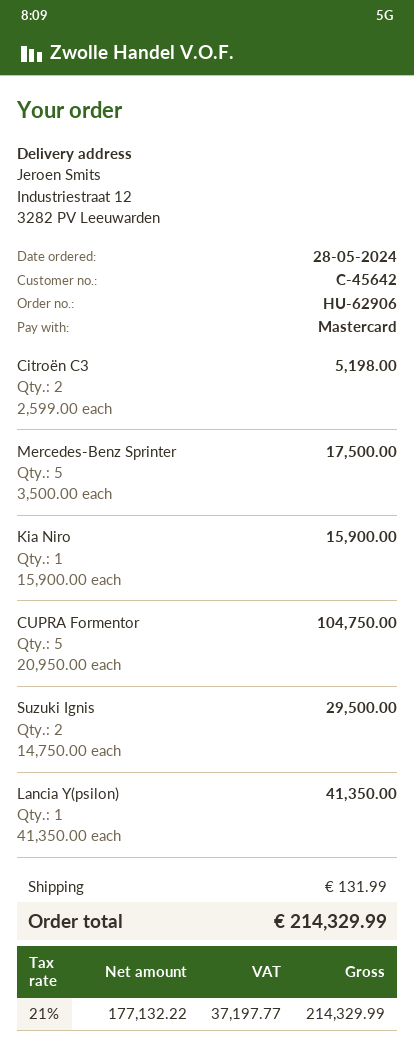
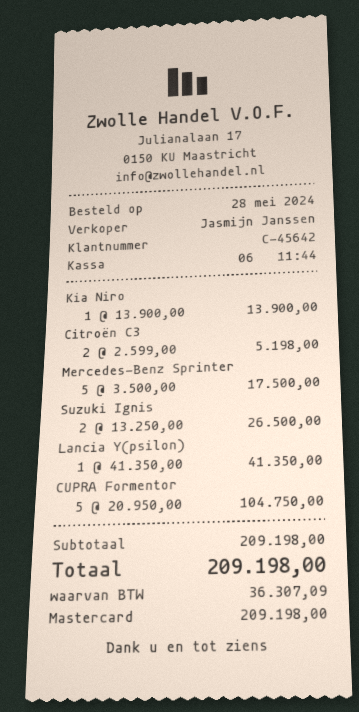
Kia Niro: 1 x 15900.00 = 15900.00 -> 1 x 13900.00 = 13900.00
Suzuki Ignis: 2 x 14750.00 = 29500.00 -> 2 x 13250.00 = 26500.00
shipping: 131.99 -> none
tax: 37197.77 -> 36307.09
total: 214329.99 -> 209198.00

